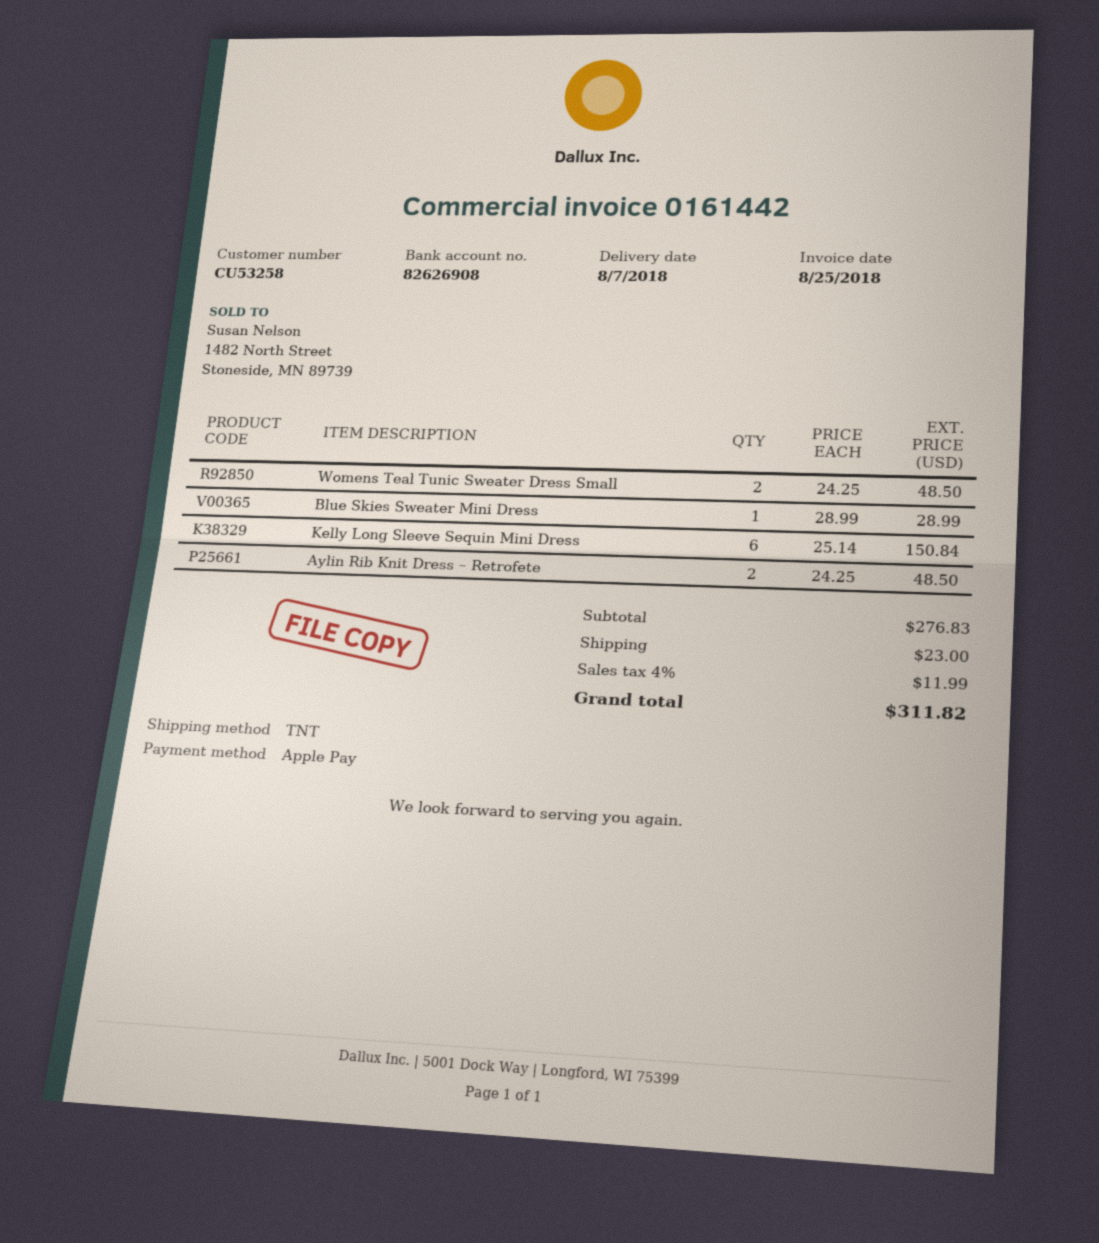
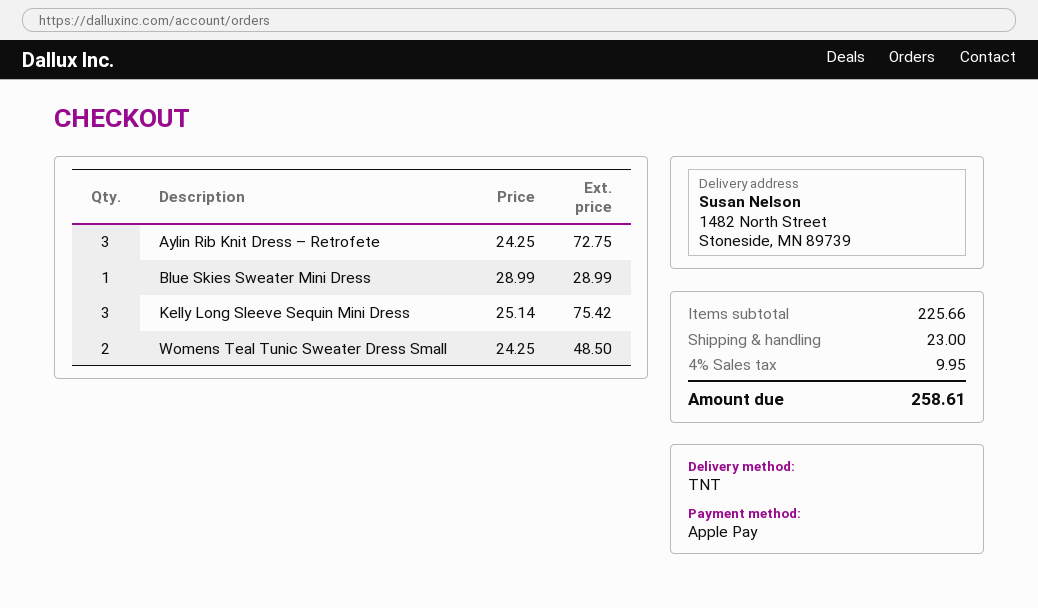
Kelly Long Sleeve Sequin Mini Dress: 6 x 25.14 = 150.84 -> 3 x 25.14 = 75.42
Aylin Rib Knit Dress – Retrofete: 2 x 24.25 = 48.50 -> 3 x 24.25 = 72.75
subtotal: 276.83 -> 225.66
tax: 4% = 11.99 -> 4% = 9.95
total: 311.82 -> 258.61

